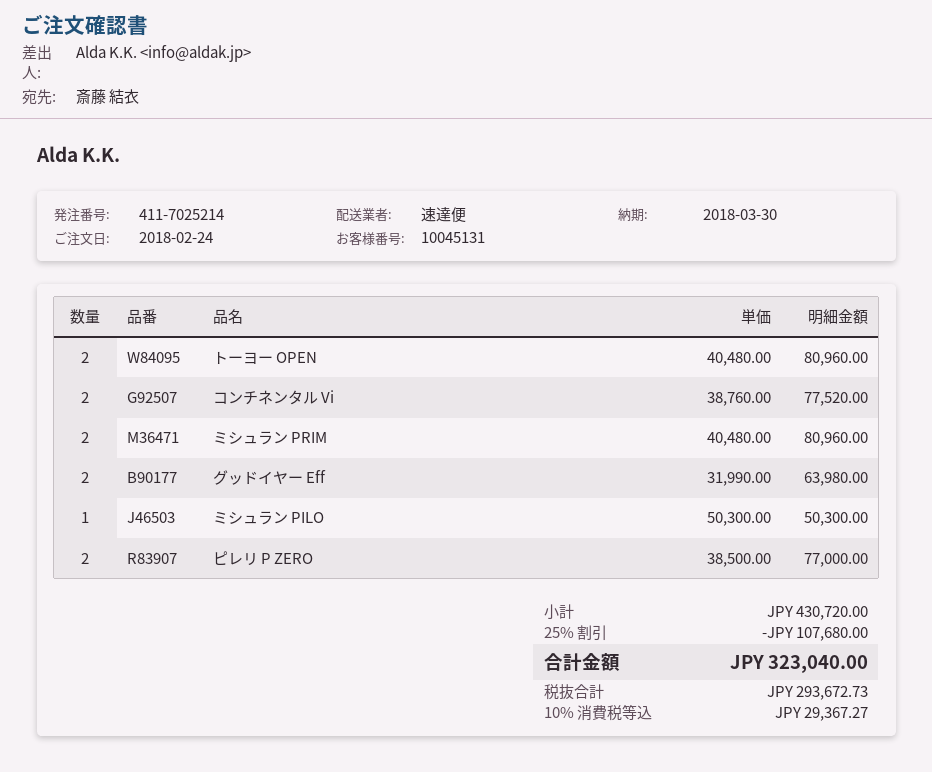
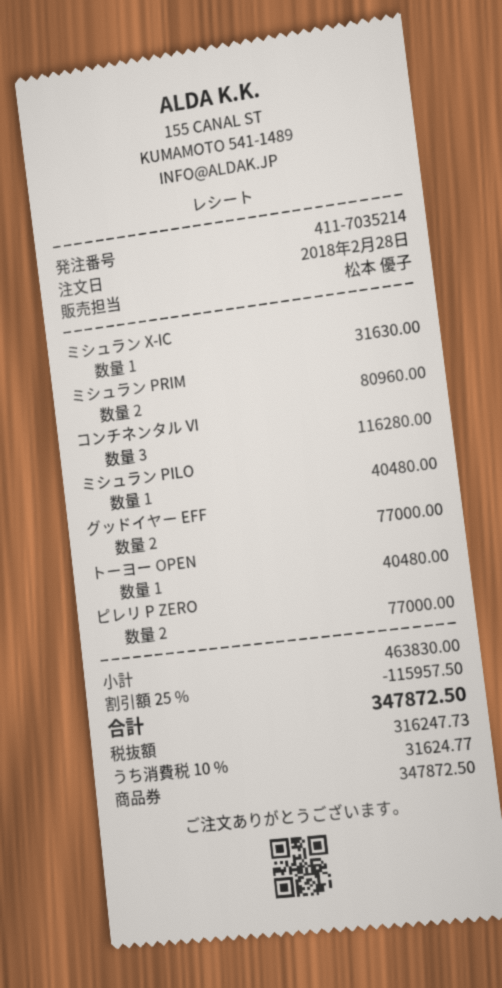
order number: 411-7025214 -> 411-7035214
order date: 2018-02-24 -> 2018-02-28
トーヨー OPEN: 2 for 80960.00 -> 1 for 40480.00
コンチネンタル Vi: 2 for 77520.00 -> 3 for 116280.00
グッドイヤー Eff: 2 for 63980.00 -> 2 for 77000.00
ミシュラン PILO: 1 for 50300.00 -> 1 for 40480.00
ミシュラン X-IC: none -> 1 for 31630.00
subtotal: 430720.00 -> 463830.00
discount: 25% = 107680.00 -> 25% = 115957.50
net: 293672.73 -> 316247.73
tax: 10% = 29367.27 -> 10% = 31624.77
total: 323040.00 -> 347872.50

